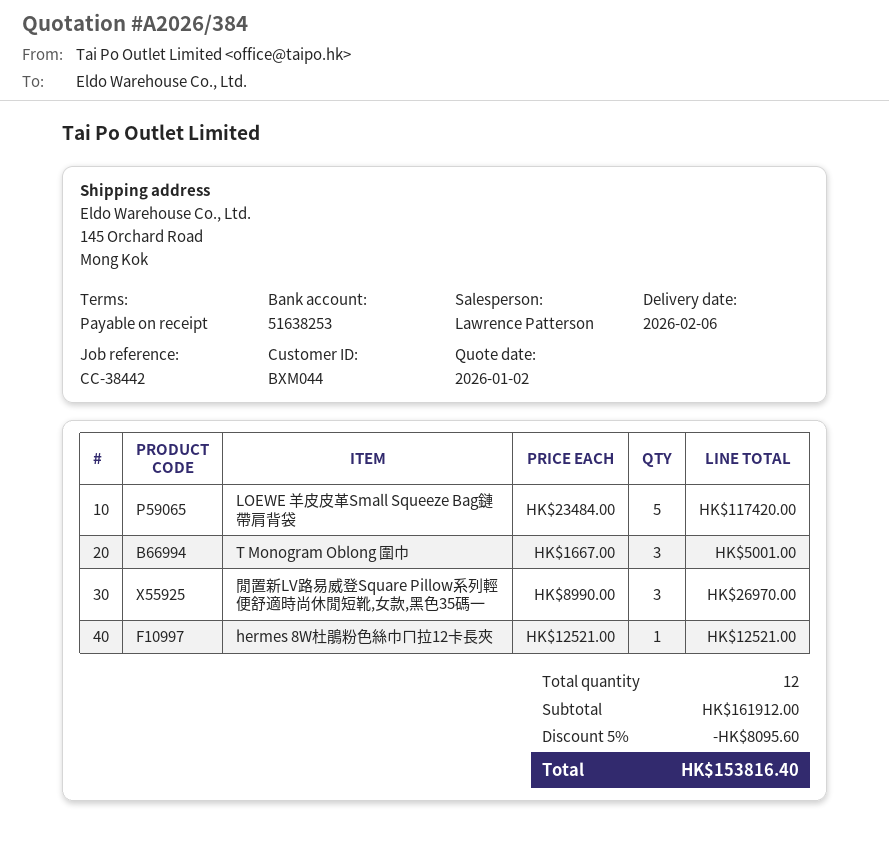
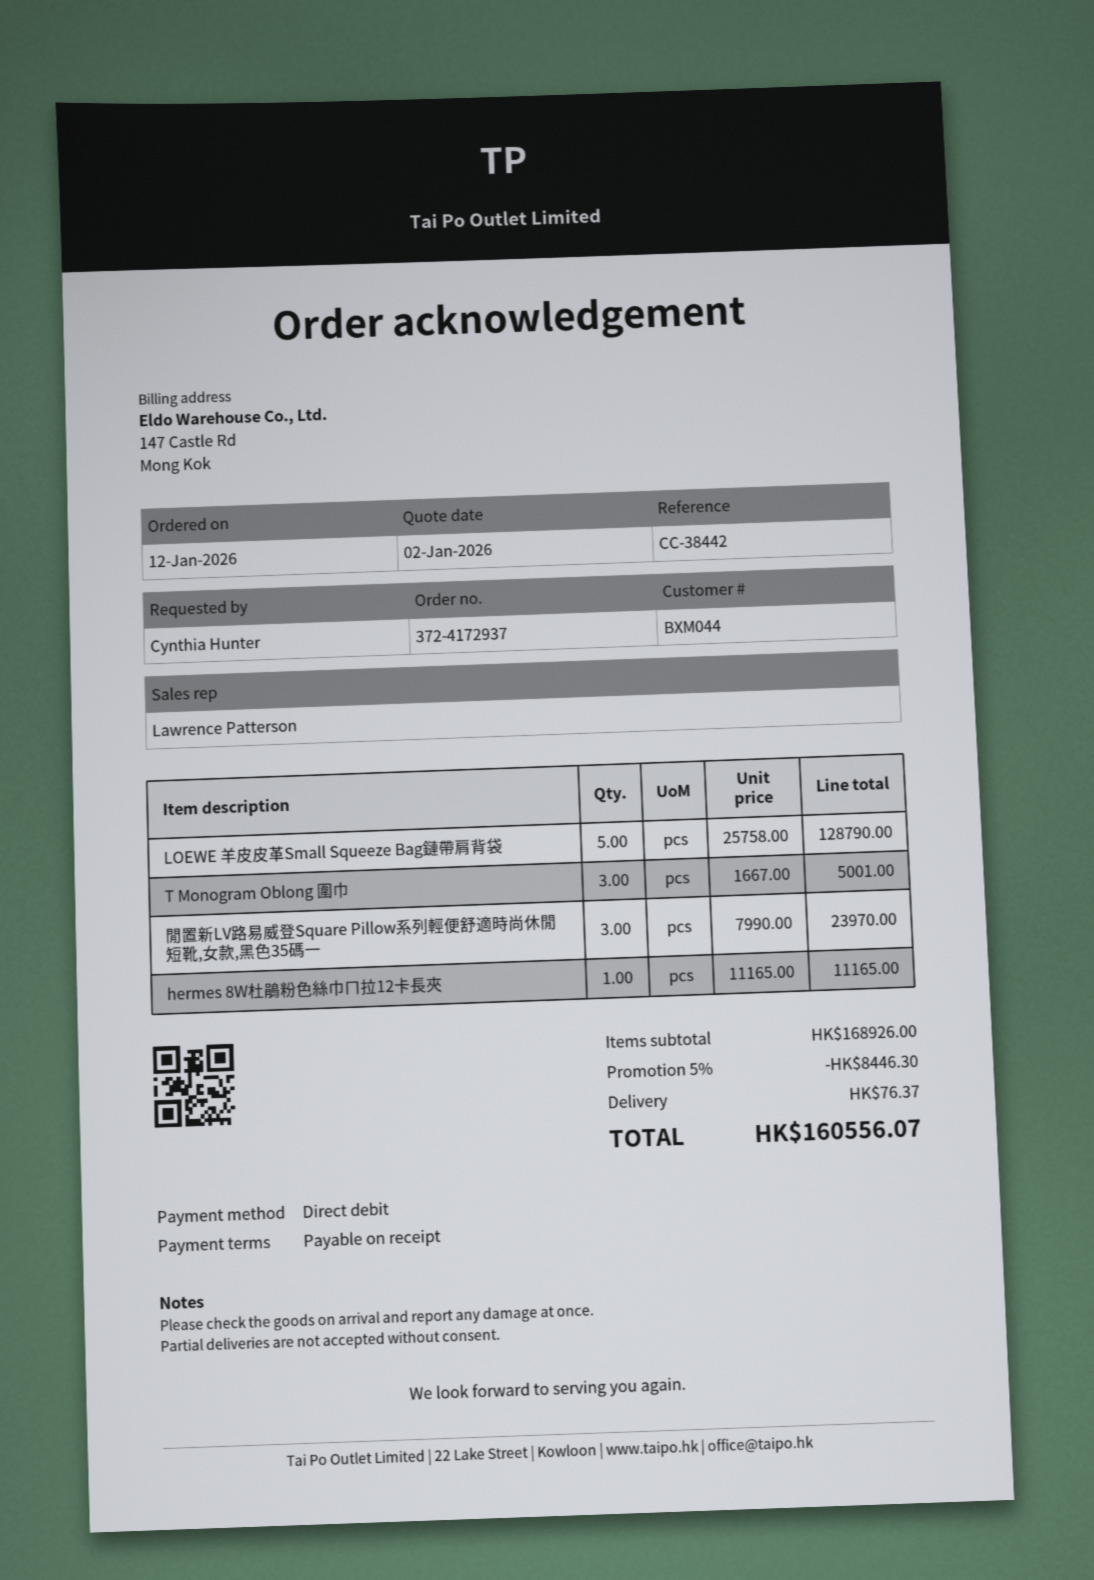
LOEWE 羊皮皮革Small Squeeze Bag鏈帶肩背袋: 5 x 23484.00 = 117420.00 -> 5 x 25758.00 = 128790.00
閒置新LV路易威登Square Pillow系列輕便舒適時尚休閒短靴,女款,黑色35碼一: 3 x 8990.00 = 26970.00 -> 3 x 7990.00 = 23970.00
hermes 8W杜鵑粉色絲巾ㄇ拉12卡長夾: 1 x 12521.00 = 12521.00 -> 1 x 11165.00 = 11165.00
subtotal: 161912.00 -> 168926.00
discount: 5% = 8095.60 -> 5% = 8446.30
shipping: none -> 76.37
total: 153816.40 -> 160556.07

